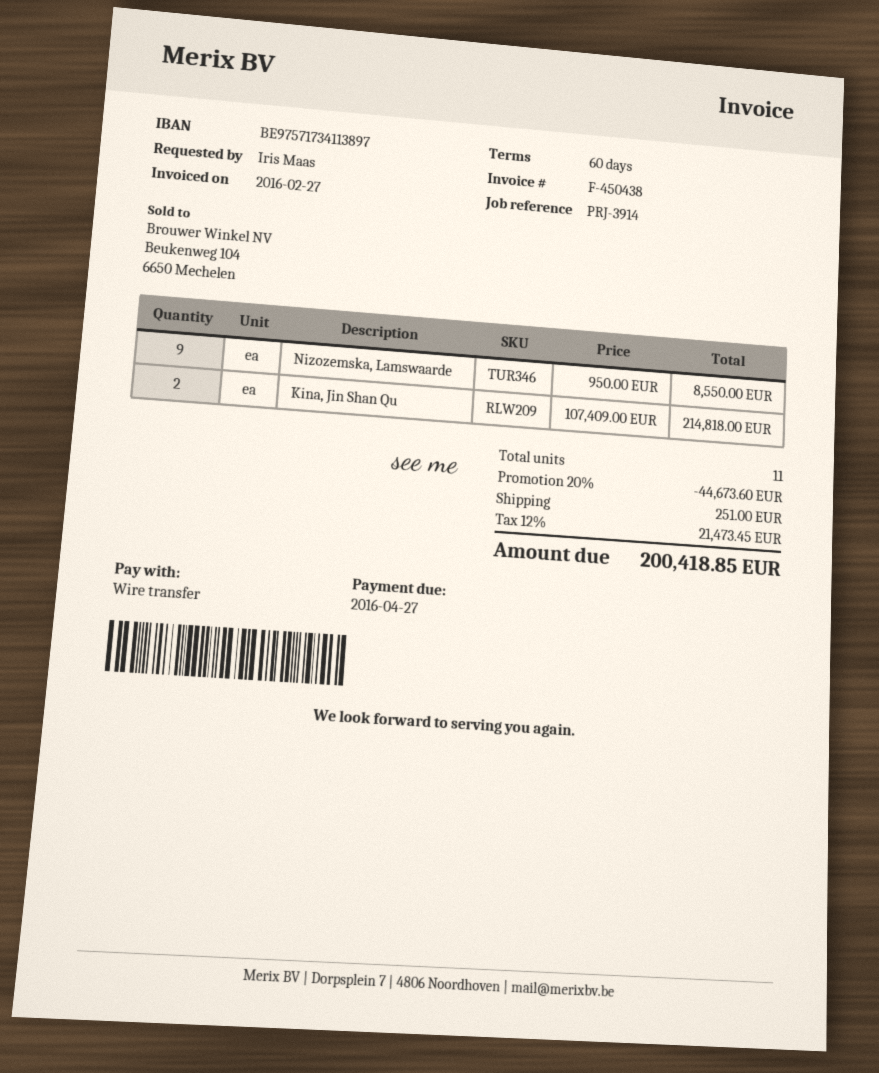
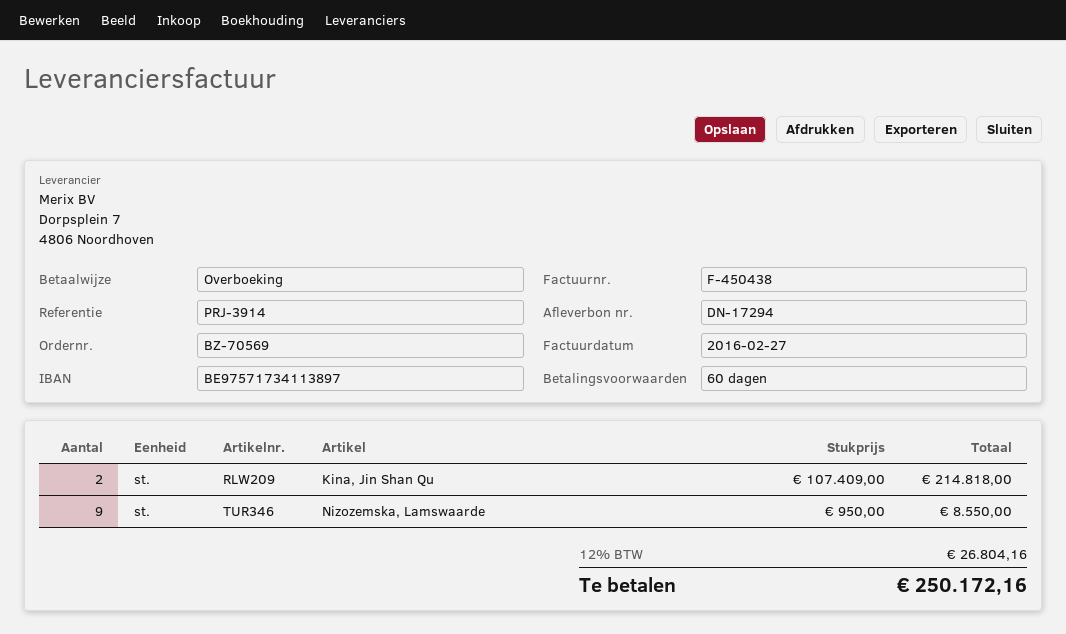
discount: 20% = 44673.60 -> none
shipping: 251.00 -> none
tax: 12% = 21473.45 -> 12% = 26804.16
total: 200418.85 -> 250172.16

